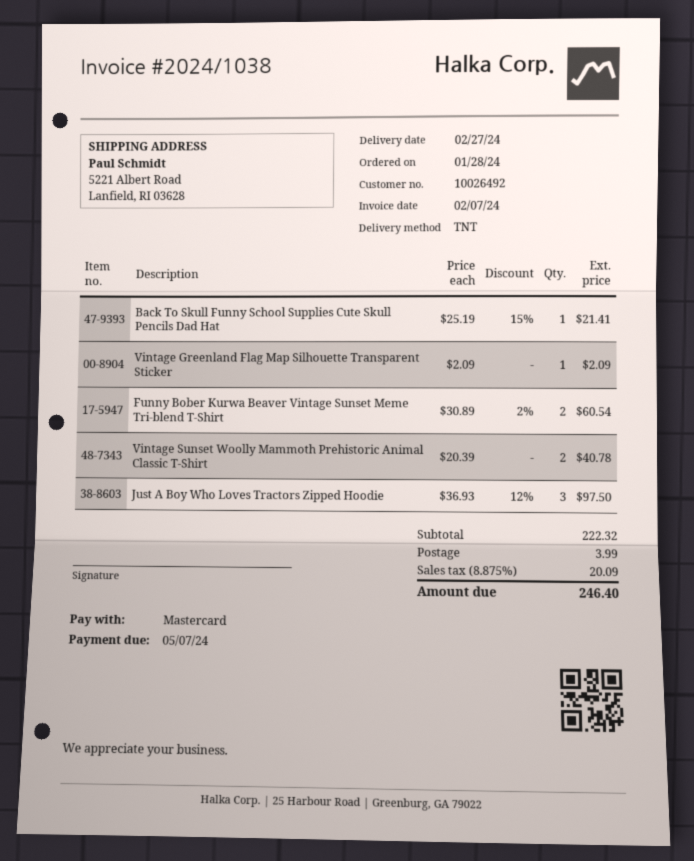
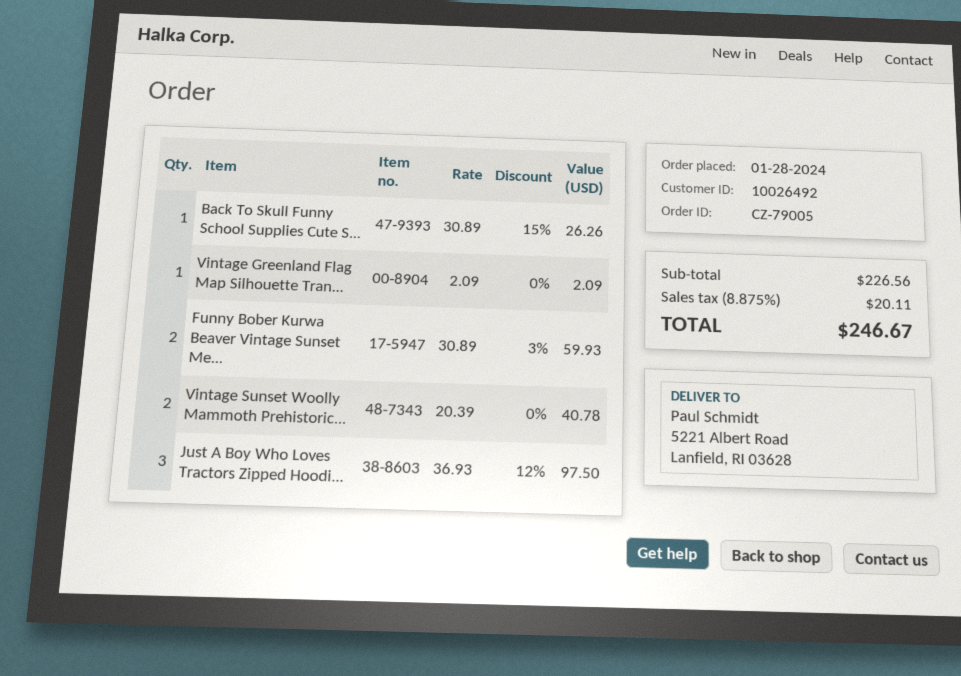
Back To Skull Funny School Supplies Cute Skull Pencils Dad Hat: 1 x 25.19 - 15% = 21.41 -> 1 x 30.89 - 15% = 26.26
Funny Bober Kurwa Beaver Vintage Sunset Meme Tri-blend T-Shirt: 2 x 30.89 - 2% = 60.54 -> 2 x 30.89 - 3% = 59.93
subtotal: 222.32 -> 226.56
shipping: 3.99 -> none
tax: 8.875% = 20.09 -> 8.875% = 20.11
total: 246.40 -> 246.67

